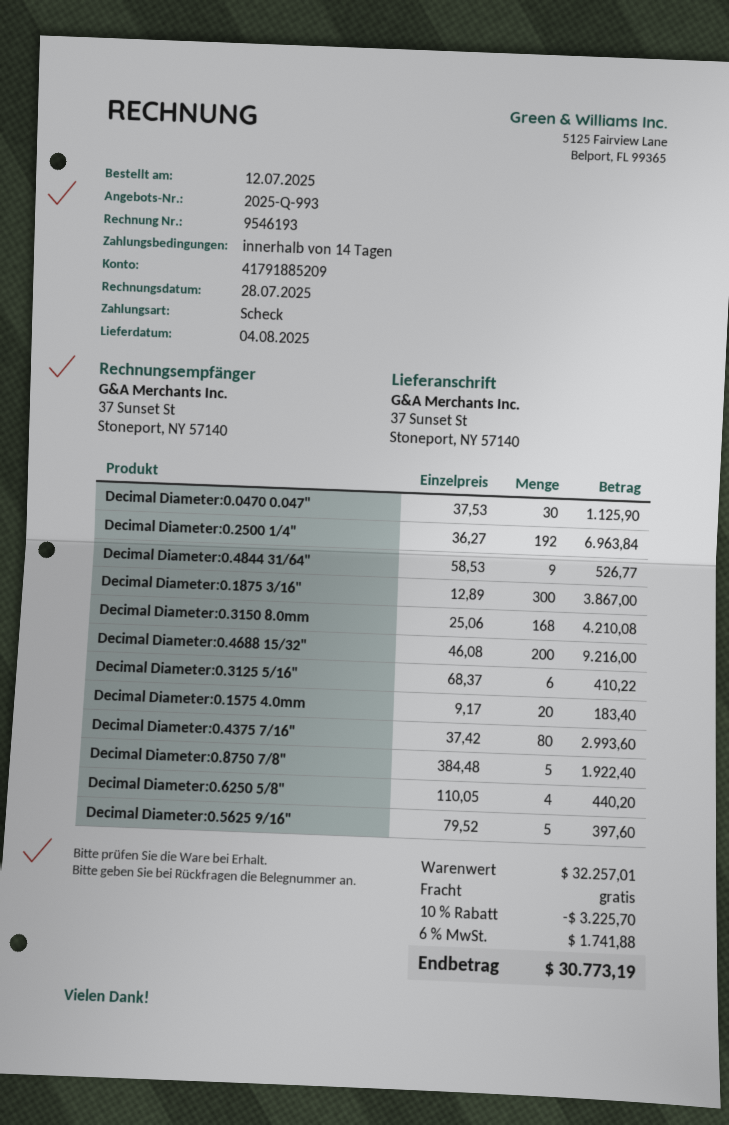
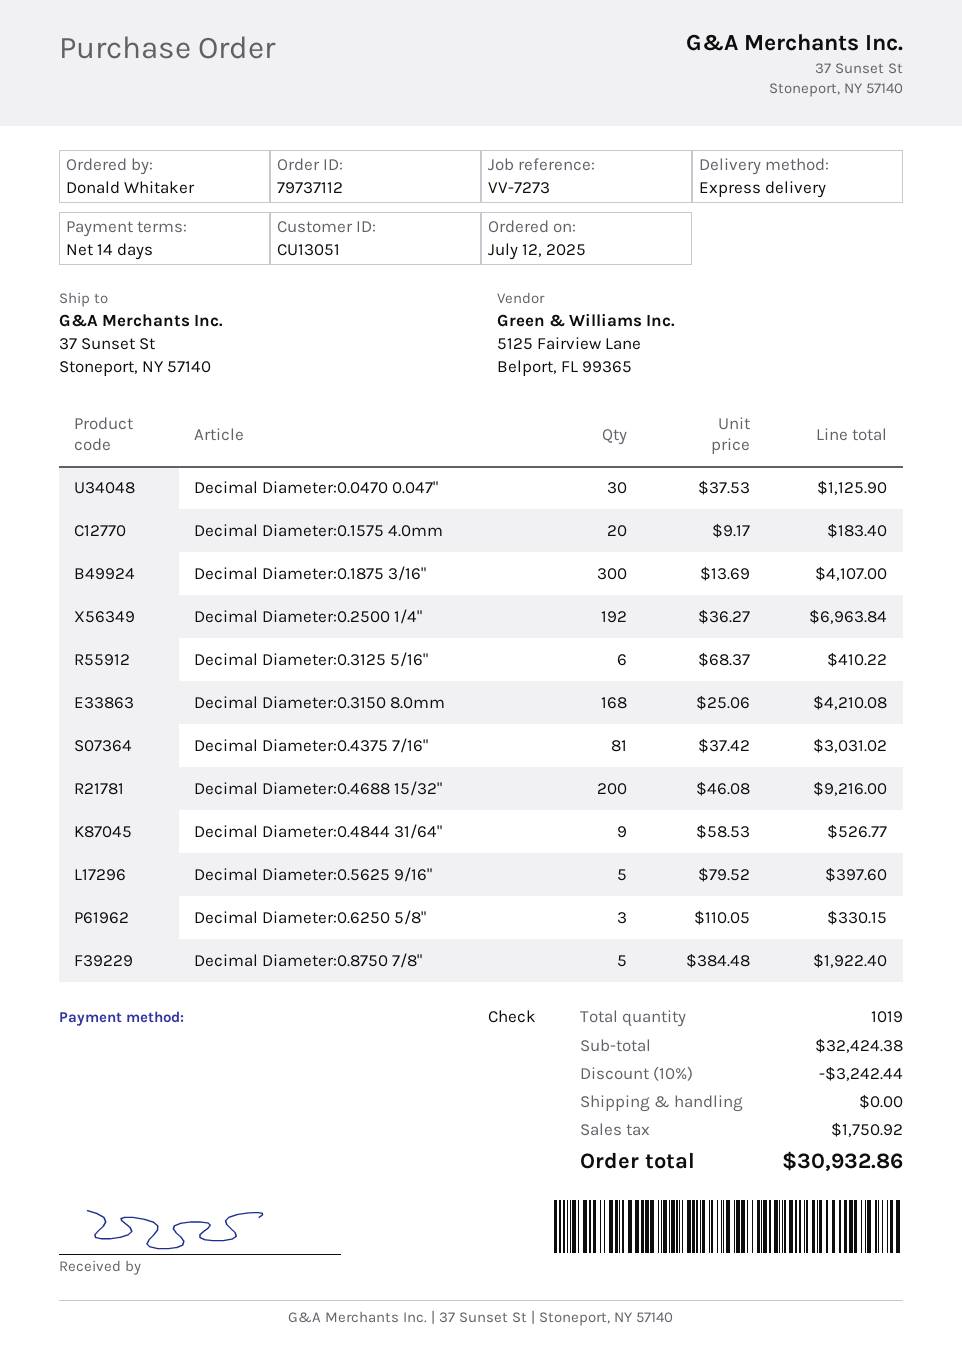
Decimal Diameter:0.1875 3/16": 300 x 12.89 = 3867.00 -> 300 x 13.69 = 4107.00
Decimal Diameter:0.4375 7/16": 80 x 37.42 = 2993.60 -> 81 x 37.42 = 3031.02
Decimal Diameter:0.6250 5/8": 4 x 110.05 = 440.20 -> 3 x 110.05 = 330.15
subtotal: 32257.01 -> 32424.38
discount: 10% = 3225.70 -> 10% = 3242.44
tax: 1741.88 -> 1750.92
total: 30773.19 -> 30932.86

